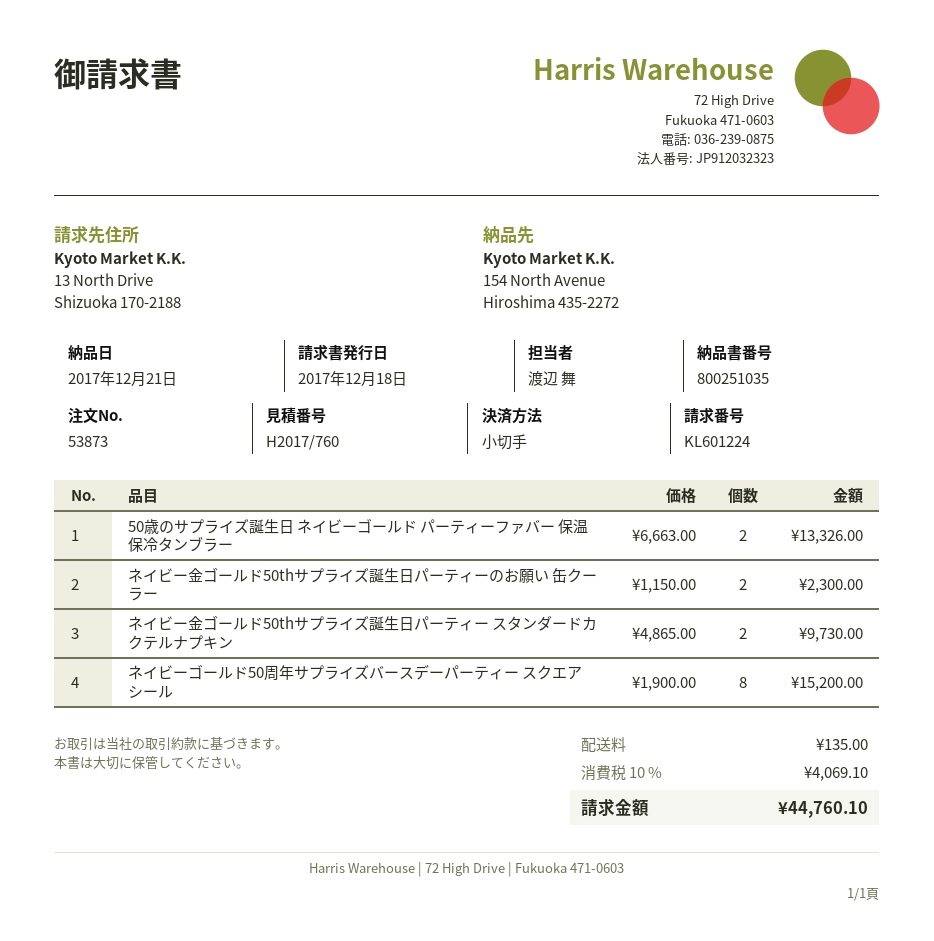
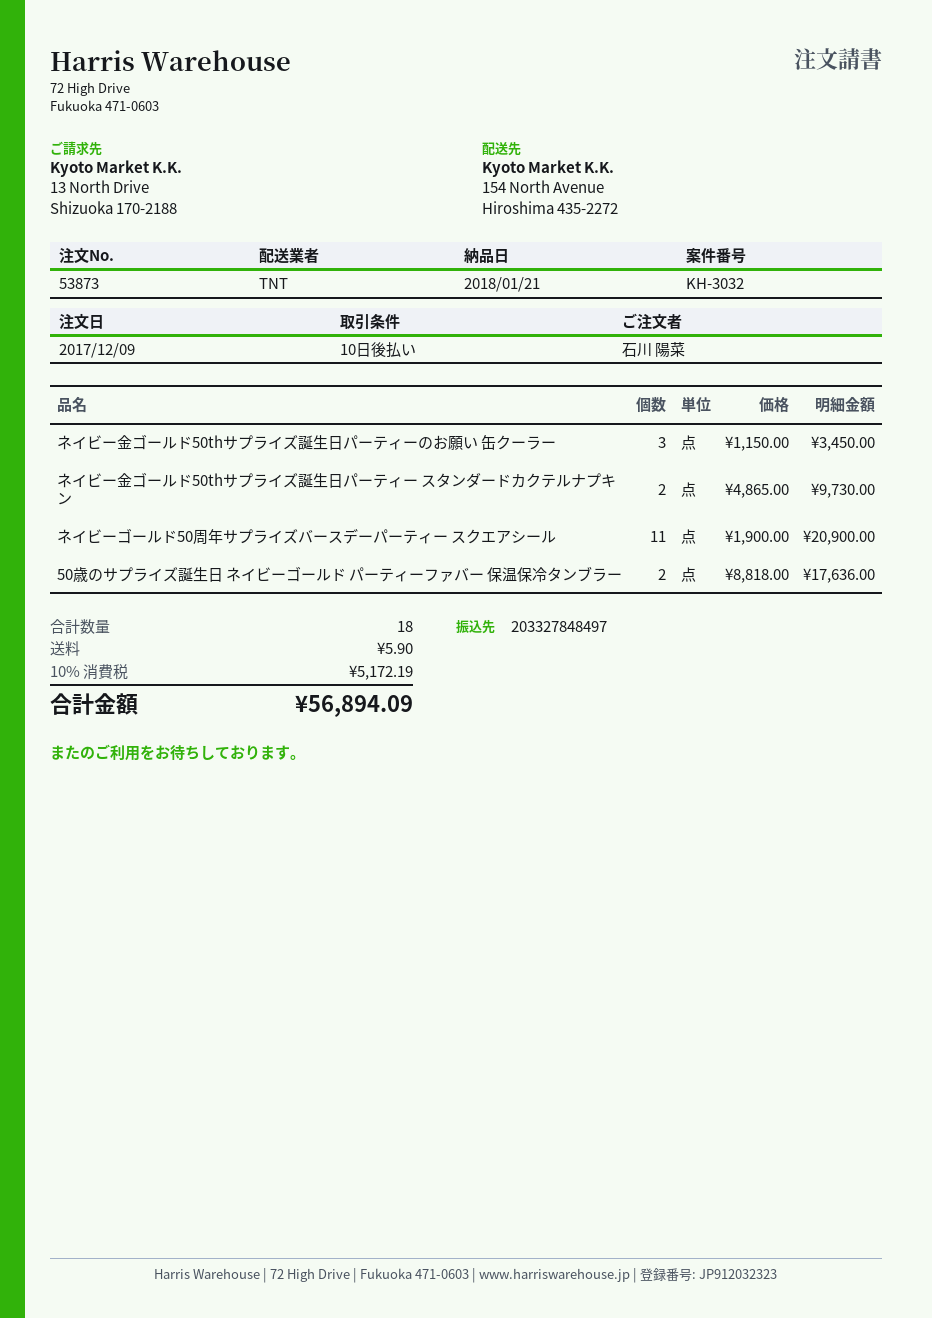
delivery date: 2017-12-21 -> 2018-01-21
50歳のサプライズ誕生日 ネイビーゴールド パーティーファバー 保温保冷タンブラー: 2 x 6663.00 = 13326.00 -> 2 x 8818.00 = 17636.00
ネイビー金ゴールド50thサプライズ誕生日パーティーのお願い 缶クーラー: 2 x 1150.00 = 2300.00 -> 3 x 1150.00 = 3450.00
ネイビーゴールド50周年サプライズバースデーパーティー スクエアシール: 8 x 1900.00 = 15200.00 -> 11 x 1900.00 = 20900.00
shipping: 135.00 -> 5.90
tax: 10% = 4069.10 -> 10% = 5172.19
total: 44760.10 -> 56894.09

